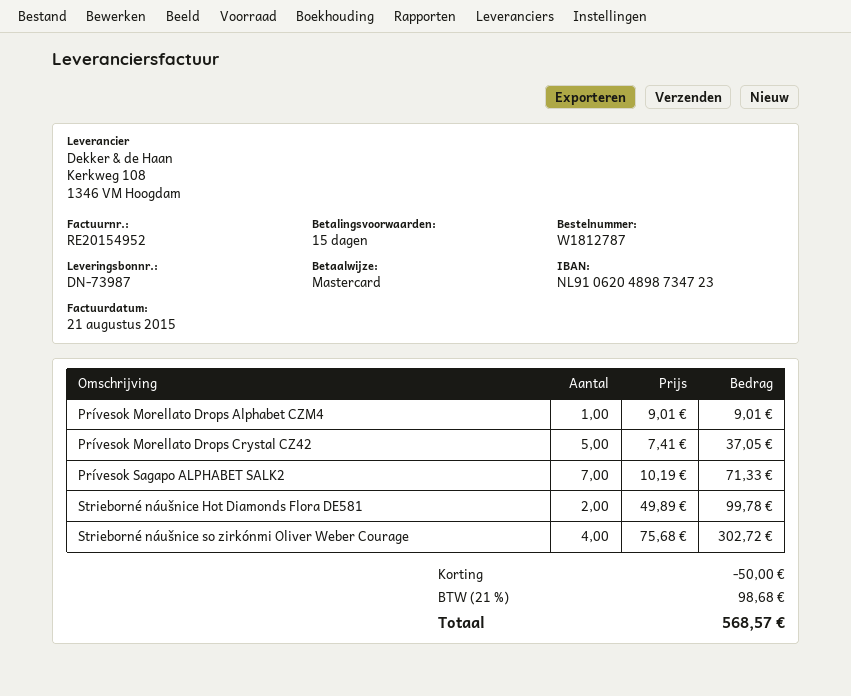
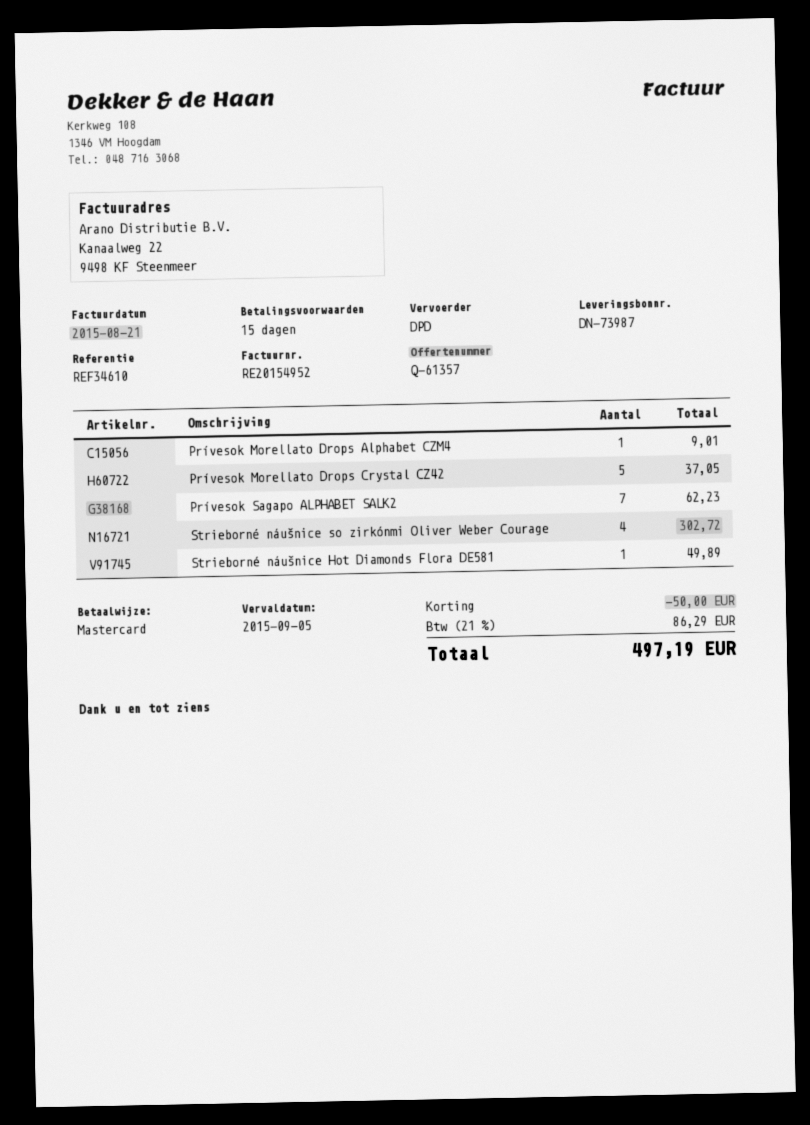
Prívesok Sagapo ALPHABET SALK2: 7 for 71.33 -> 7 for 62.23
Strieborné náušnice Hot Diamonds Flora DE581: 2 for 99.78 -> 1 for 49.89
tax: 21% = 98.68 -> 21% = 86.29
total: 568.57 -> 497.19

